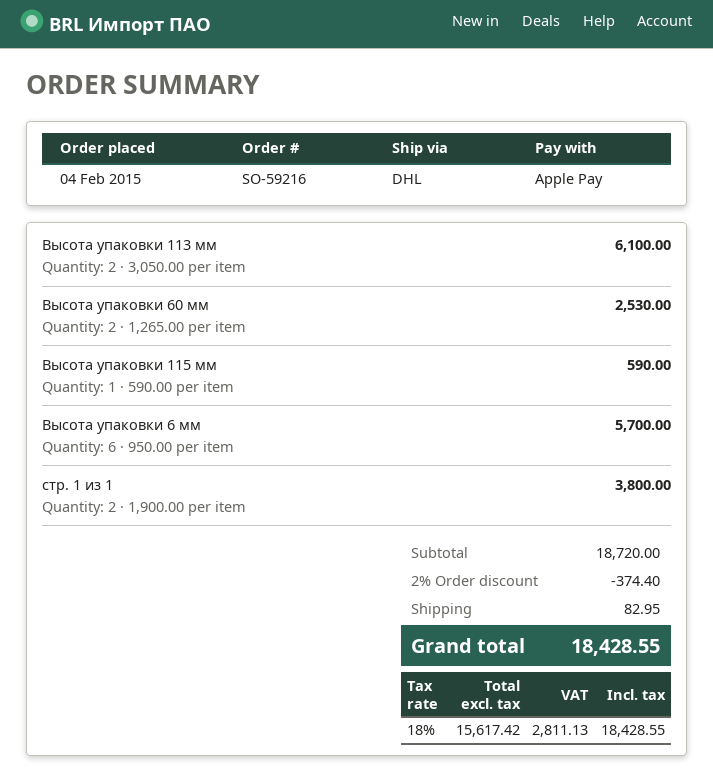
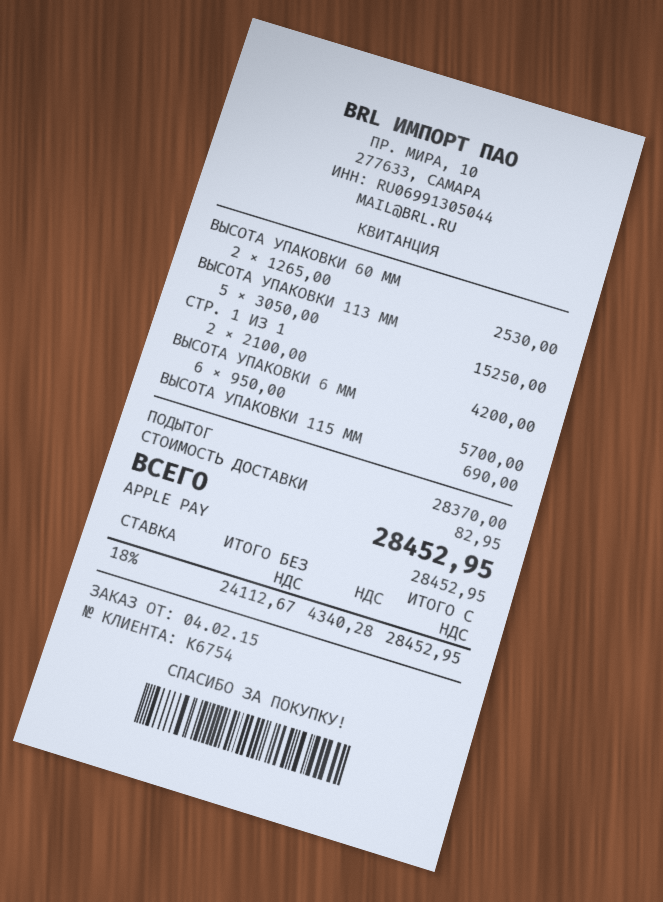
Высота упаковки 113 мм: 2 x 3050.00 = 6100.00 -> 5 x 3050.00 = 15250.00
Высота упаковки 115 мм: 1 x 590.00 = 590.00 -> 1 x 690.00 = 690.00
стр. 1 из 1: 2 x 1900.00 = 3800.00 -> 2 x 2100.00 = 4200.00
subtotal: 18720.00 -> 28370.00
discount: 2% = 374.40 -> none
net: 15617.42 -> 24112.67
tax: 18% = 2811.13 -> 18% = 4340.28
total: 18428.55 -> 28452.95

